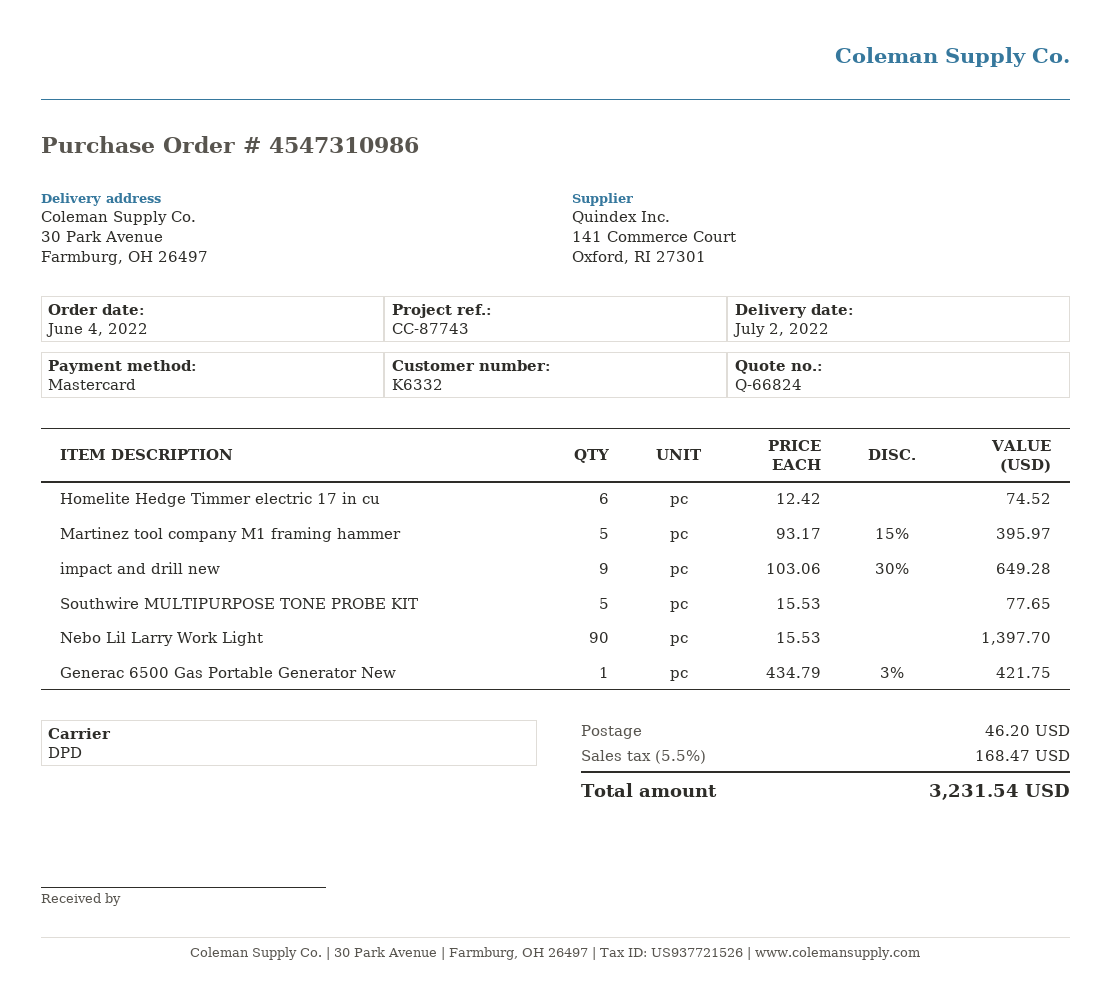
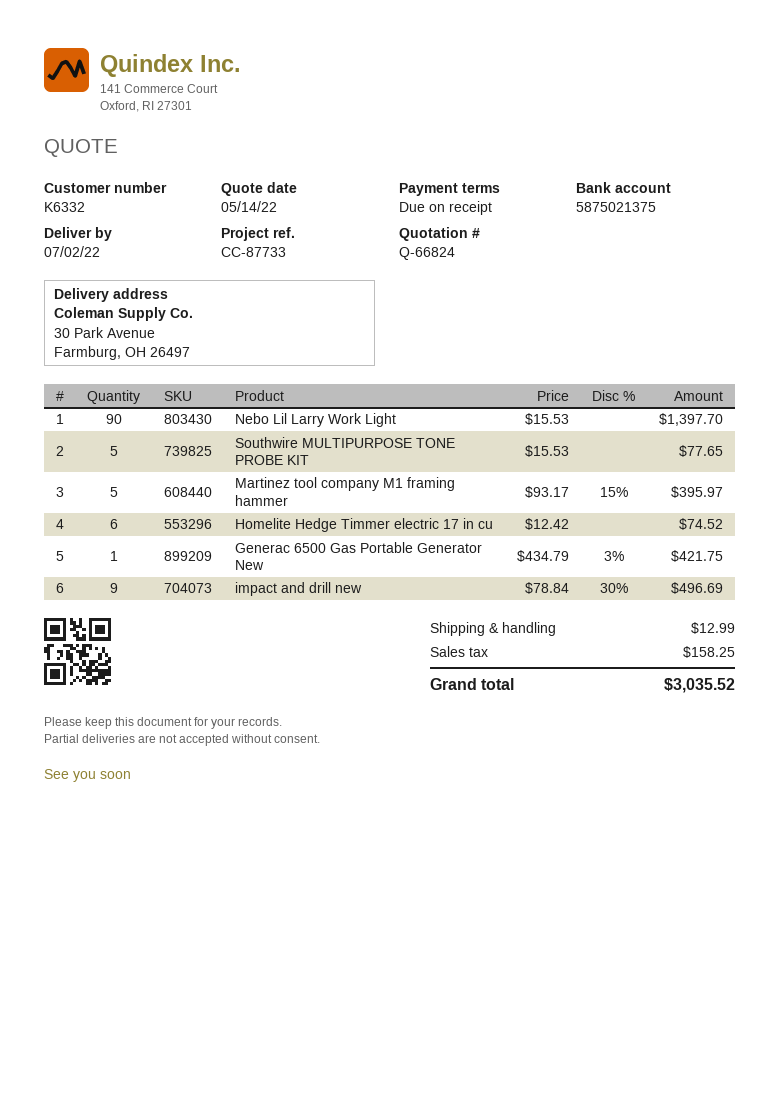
reference: CC-87743 -> CC-87733
impact and drill new: 9 x 103.06 - 30% = 649.28 -> 9 x 78.84 - 30% = 496.69
shipping: 46.20 -> 12.99
tax: 168.47 -> 158.25
total: 3231.54 -> 3035.52

